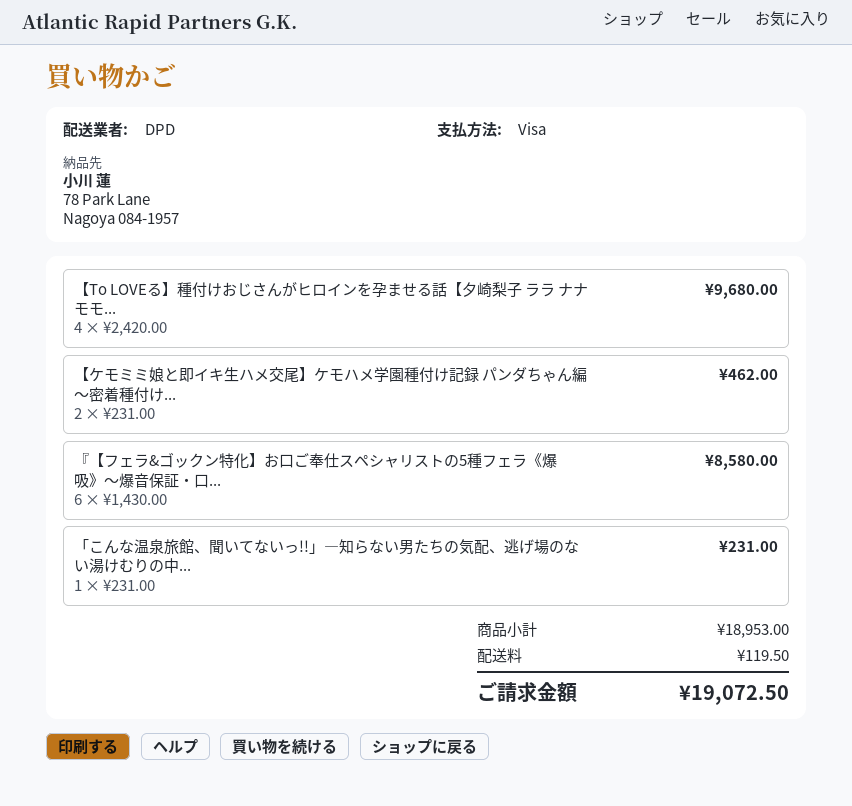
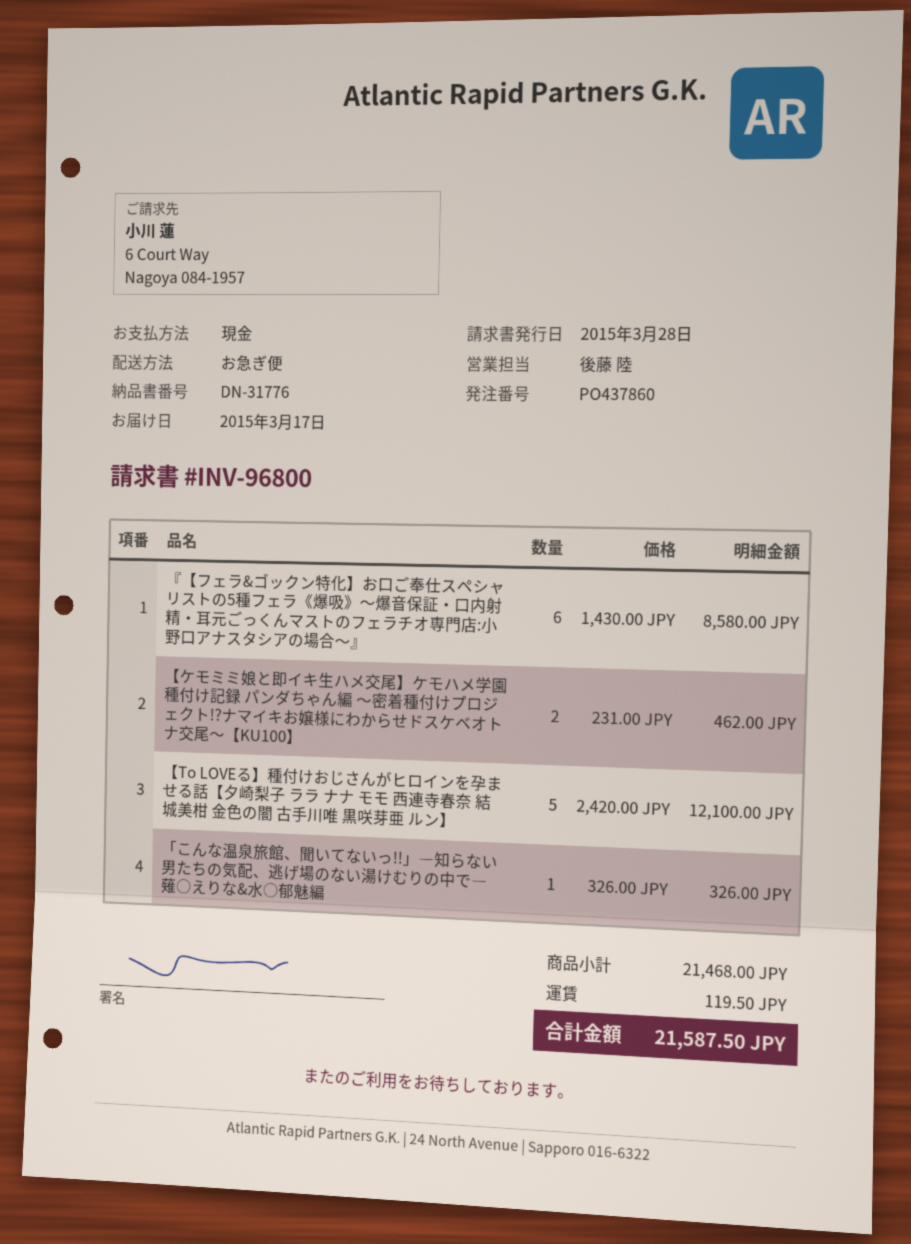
payment method: Visa -> cash
shipping method: DPD -> express
【To LOVEる】種付けおじさんがヒロインを孕ませる話【夕崎梨子 ララ ナナ モモ...: 4 x 2420.00 = 9680.00 -> 5 x 2420.00 = 12100.00
「こんな温泉旅館、聞いてないっ!!」―知らない男たちの気配、逃げ場のない湯けむりの中...: 1 x 231.00 = 231.00 -> 1 x 326.00 = 326.00
subtotal: 18953.00 -> 21468.00
total: 19072.50 -> 21587.50

